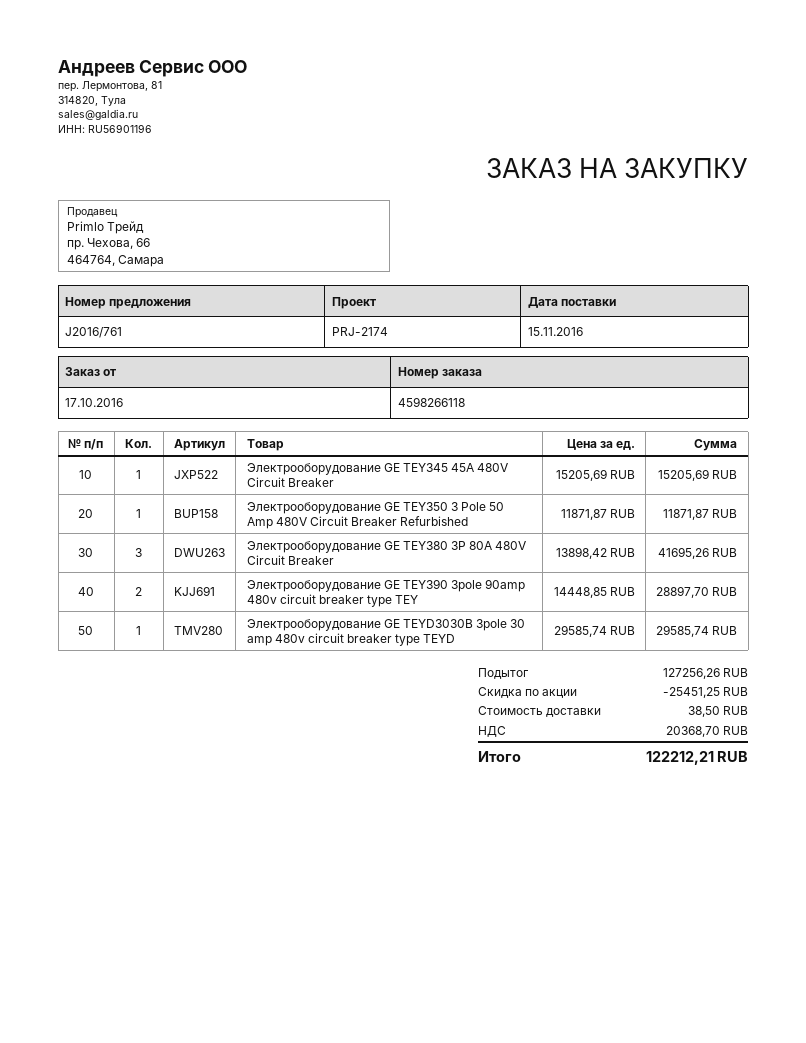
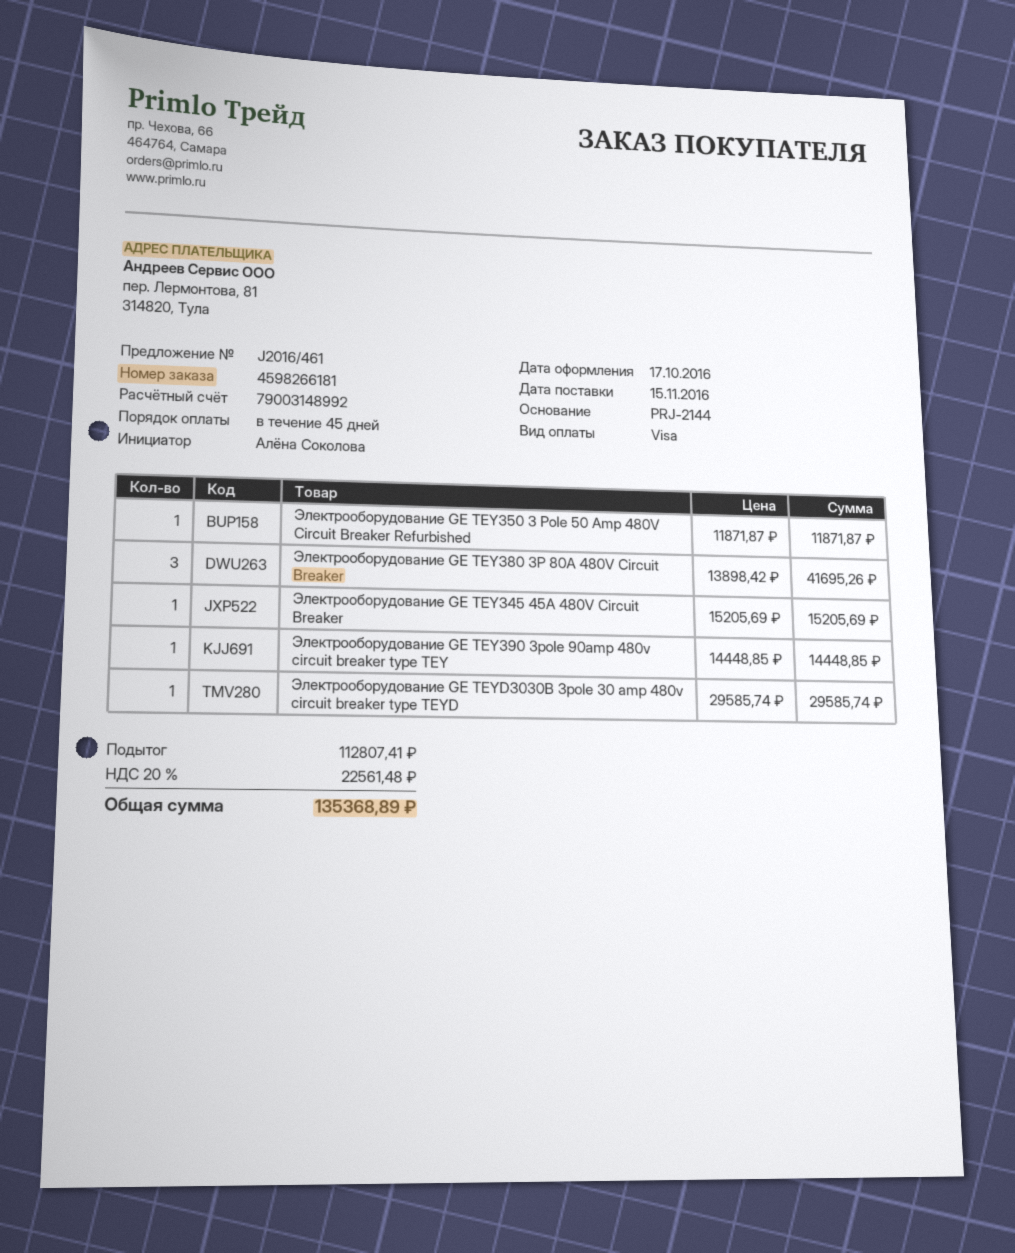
quote number: J2016/761 -> J2016/461
order number: 4598266118 -> 4598266181
reference: PRJ-2174 -> PRJ-2144
Электрооборудование GE TEY390 3pole 90amp 480v circuit breaker type TEY: 2 x 14448.85 = 28897.70 -> 1 x 14448.85 = 14448.85
subtotal: 127256.26 -> 112807.41
discount: 25451.25 -> none
shipping: 38.50 -> none
tax: 20368.70 -> 22561.48
total: 122212.21 -> 135368.89

